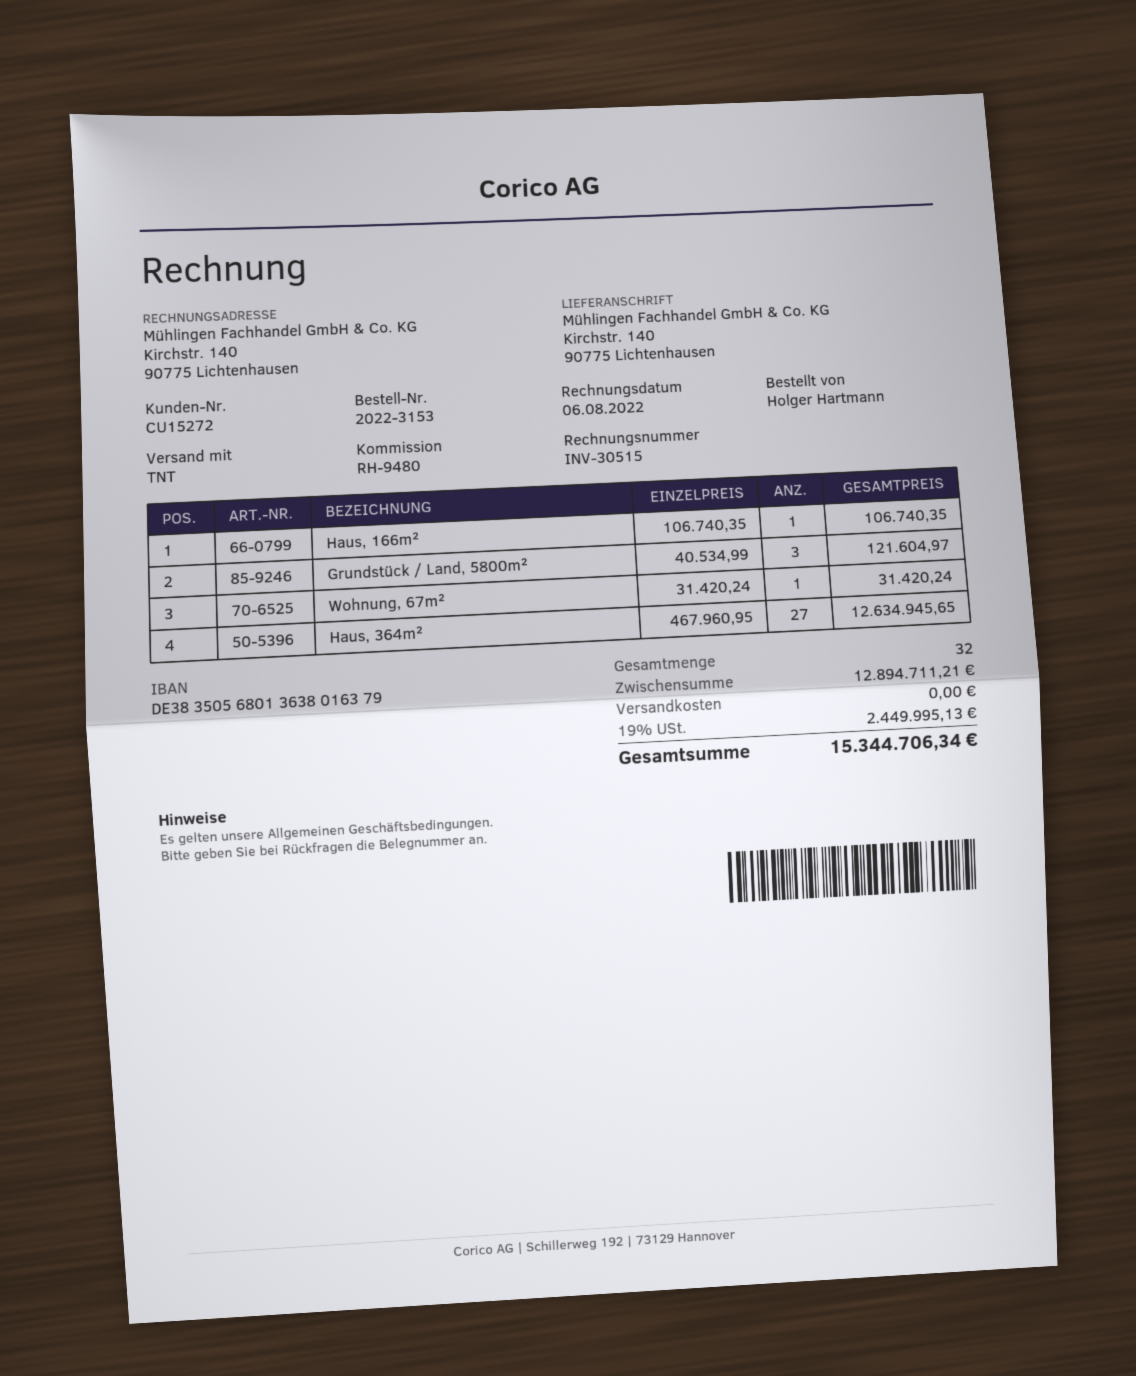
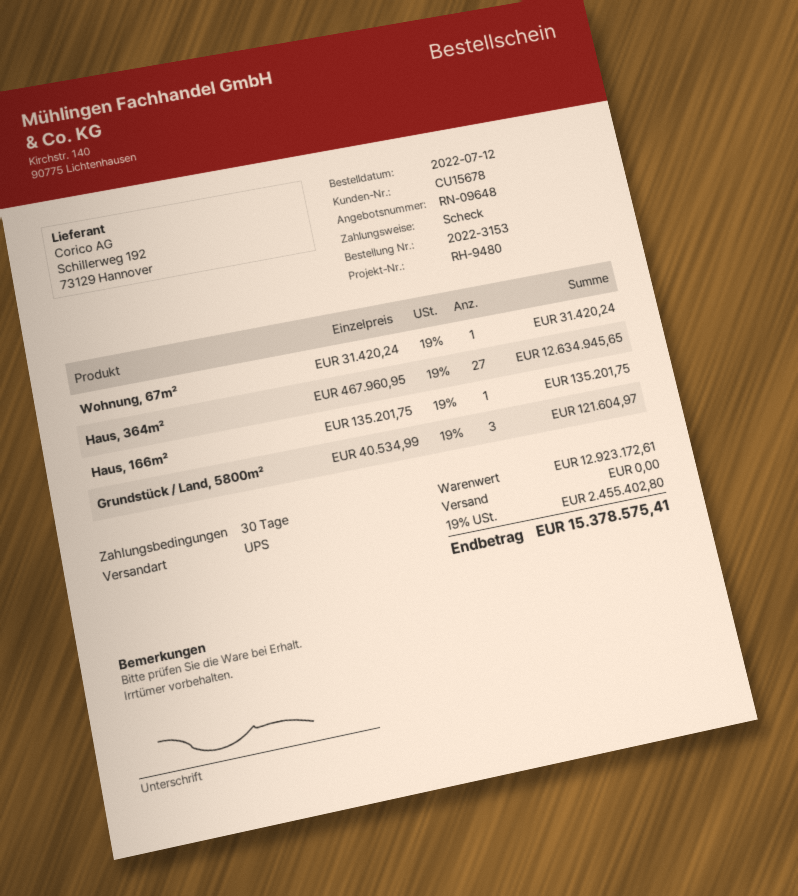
customer number: CU15272 -> CU15678
shipping method: TNT -> UPS
Haus, 166m²: 1 x 106740.35 = 106740.35 -> 1 x 135201.75 = 135201.75
subtotal: 12894711.21 -> 12923172.61
tax: 19% = 2449995.13 -> 19% = 2455402.80
total: 15344706.34 -> 15378575.41

